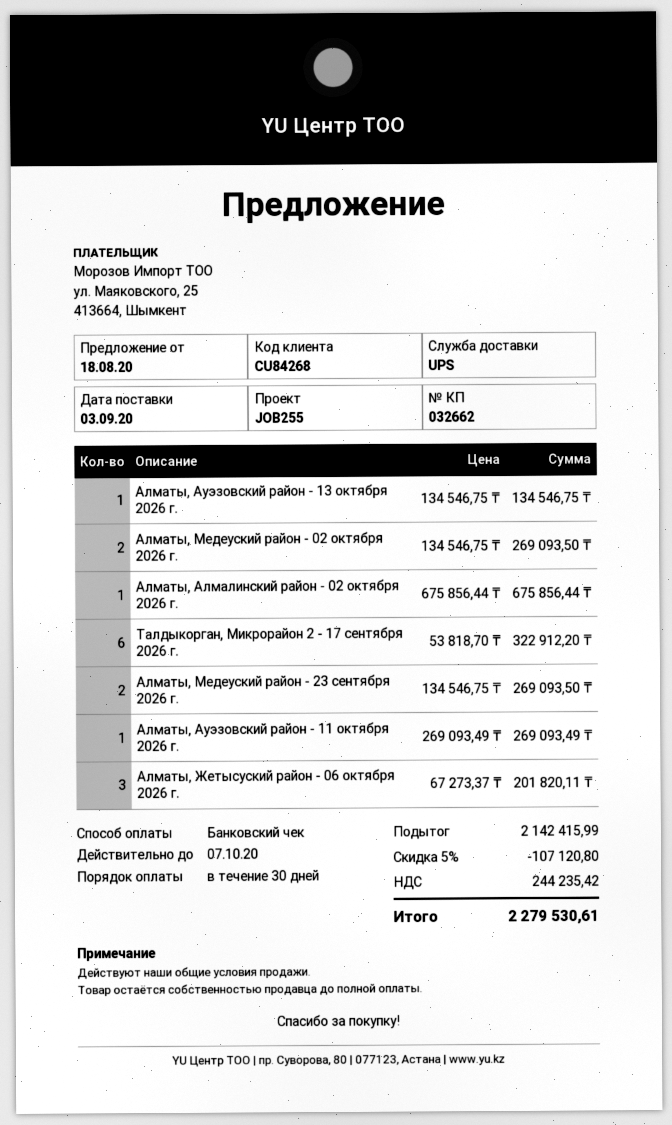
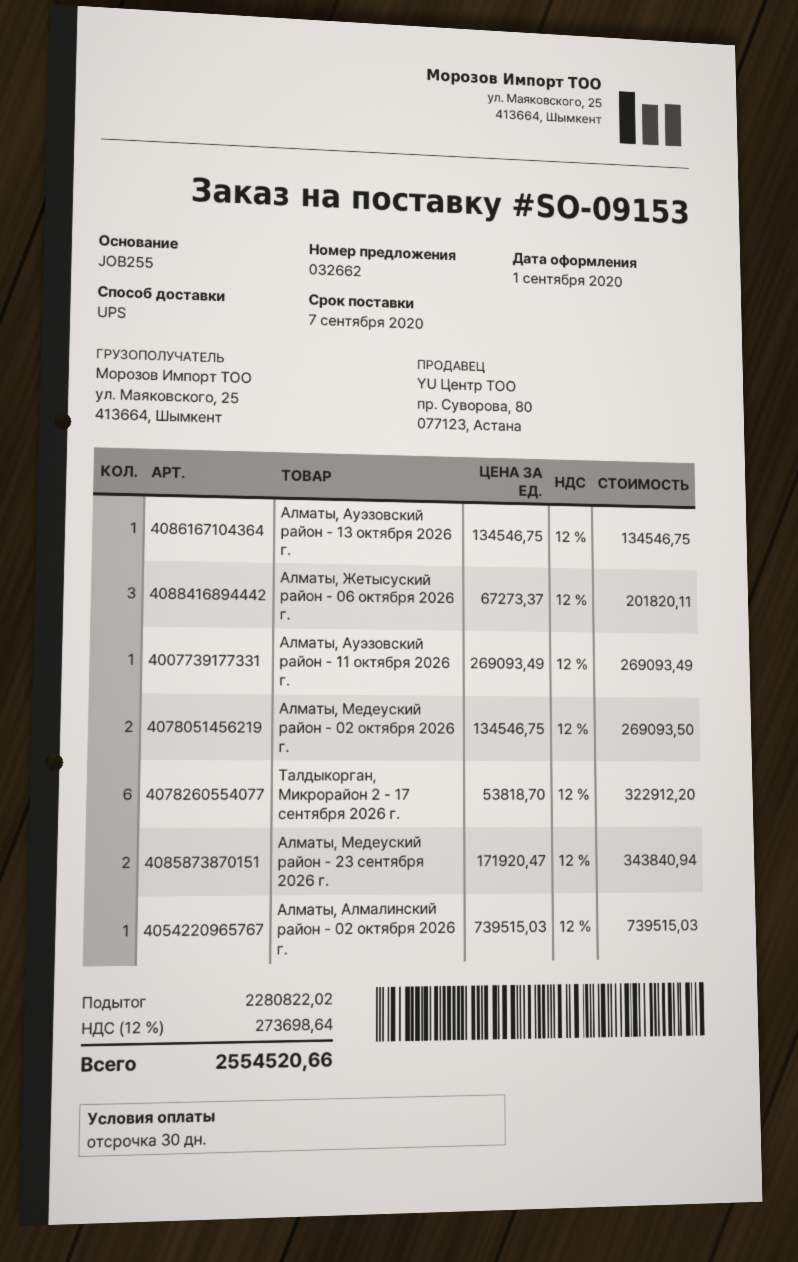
delivery date: 2020-09-03 -> 2020-09-07
Алматы, Алмалинский район - 02 октября 2026 г.: 1 x 675856.44 = 675856.44 -> 1 x 739515.03 = 739515.03
Алматы, Медеуский район - 23 сентября 2026 г.: 2 x 134546.75 = 269093.50 -> 2 x 171920.47 = 343840.94
subtotal: 2142415.99 -> 2280822.02
discount: 5% = 107120.80 -> none
tax: 244235.42 -> 273698.64
total: 2279530.61 -> 2554520.66

